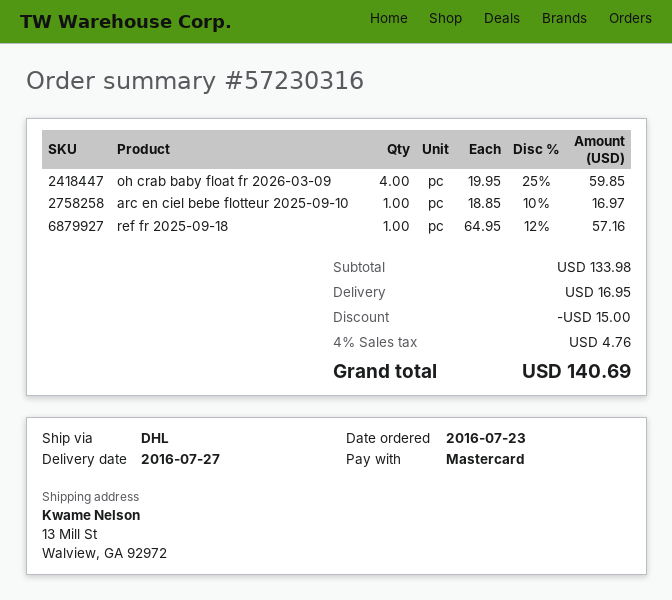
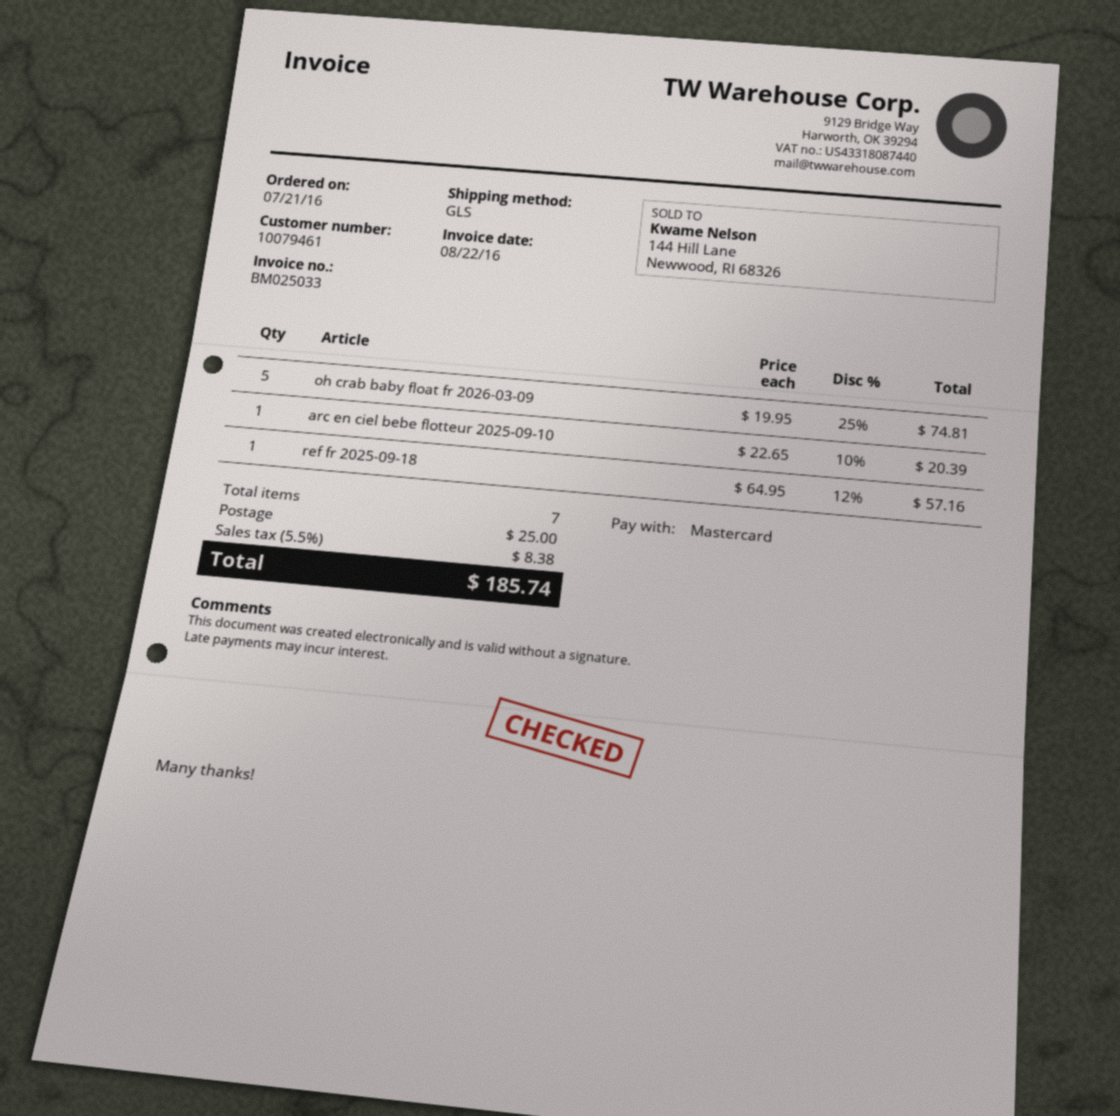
order date: 2016-07-23 -> 2016-07-21
shipping method: DHL -> GLS
oh crab baby float fr 2026-03-09: 4 x 19.95 - 25% = 59.85 -> 5 x 19.95 - 25% = 74.81
arc en ciel bebe flotteur 2025-09-10: 1 x 18.85 - 10% = 16.97 -> 1 x 22.65 - 10% = 20.39
discount: 15.00 -> none
shipping: 16.95 -> 25.00
tax: 4% = 4.76 -> 5.5% = 8.38
total: 140.69 -> 185.74

